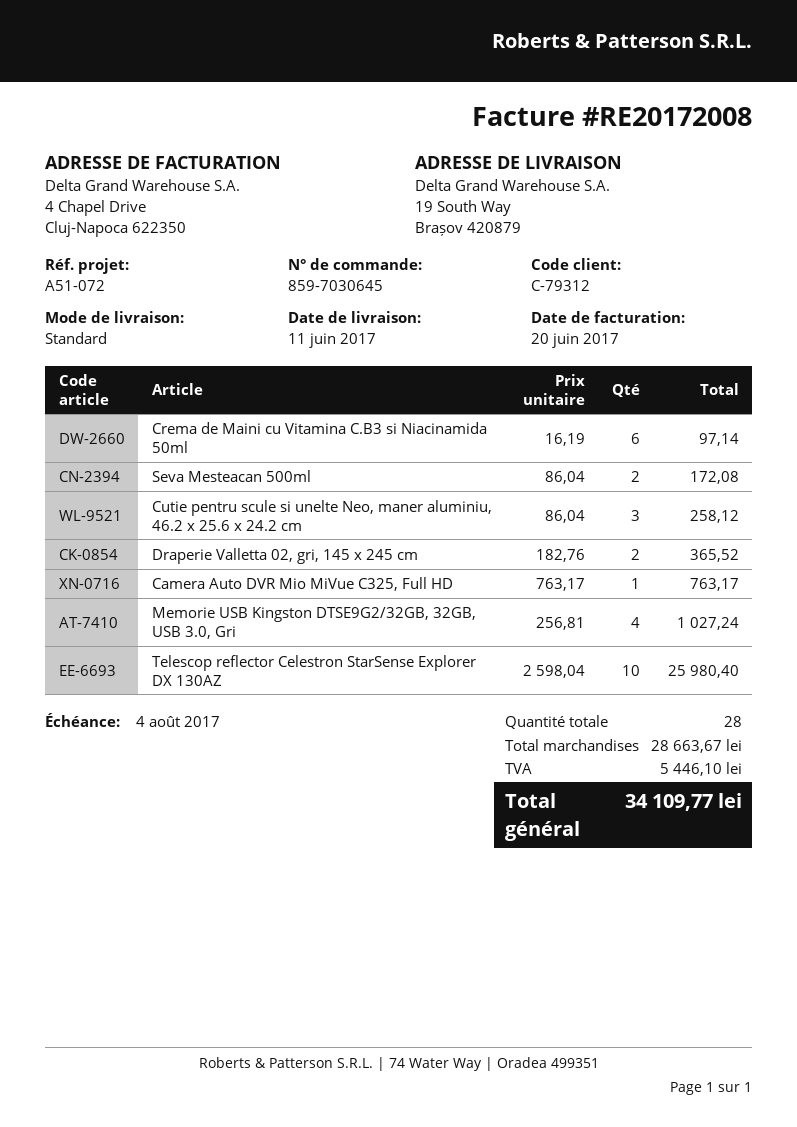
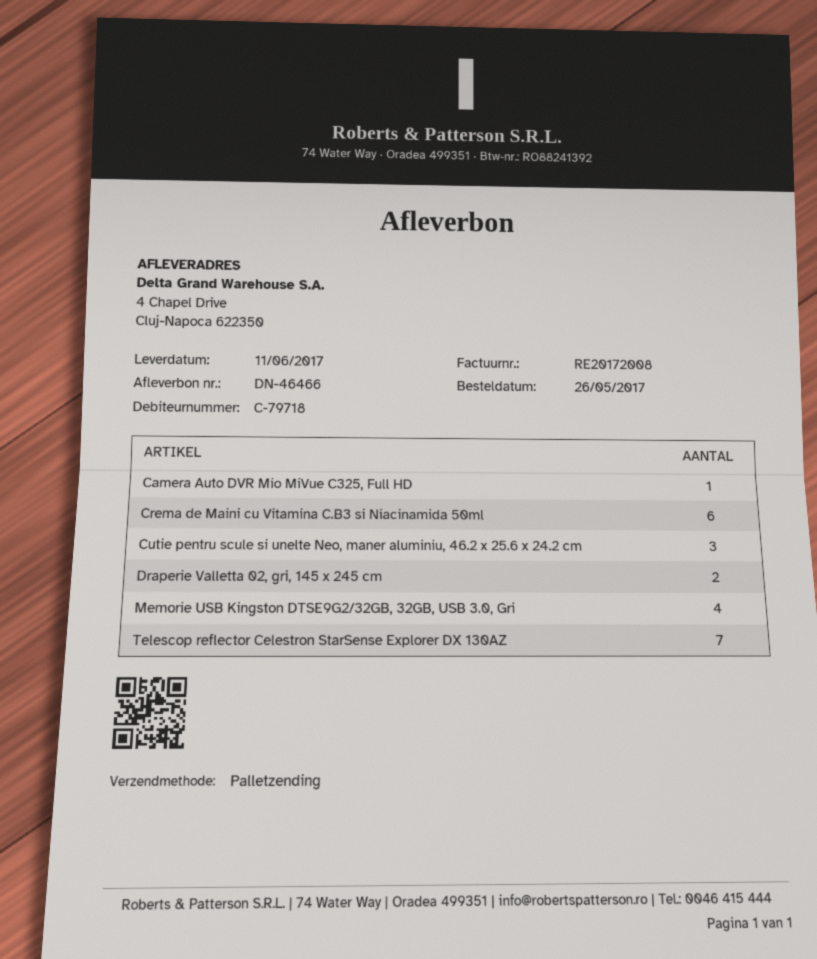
customer number: C-79312 -> C-79718
shipping method: standard -> pallet freight
ship to: 19 South Way, Brașov 420879 -> 4 Chapel Drive, Cluj-Napoca 622350
Seva Mesteacan 500ml: 2 -> none
Telescop reflector Celestron StarSense Explorer DX 130AZ: 10 -> 7

